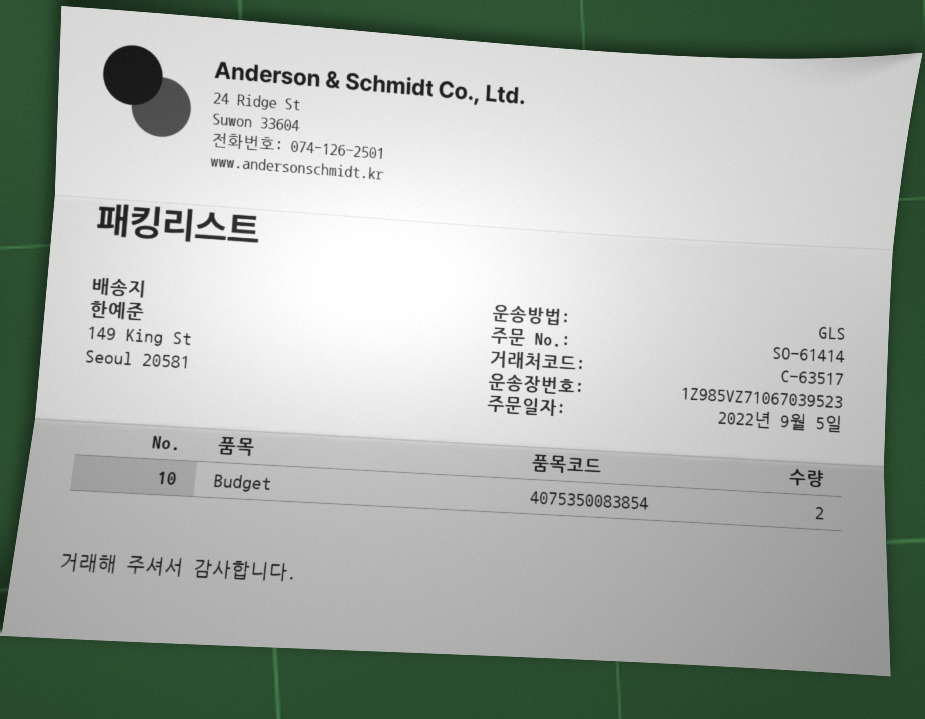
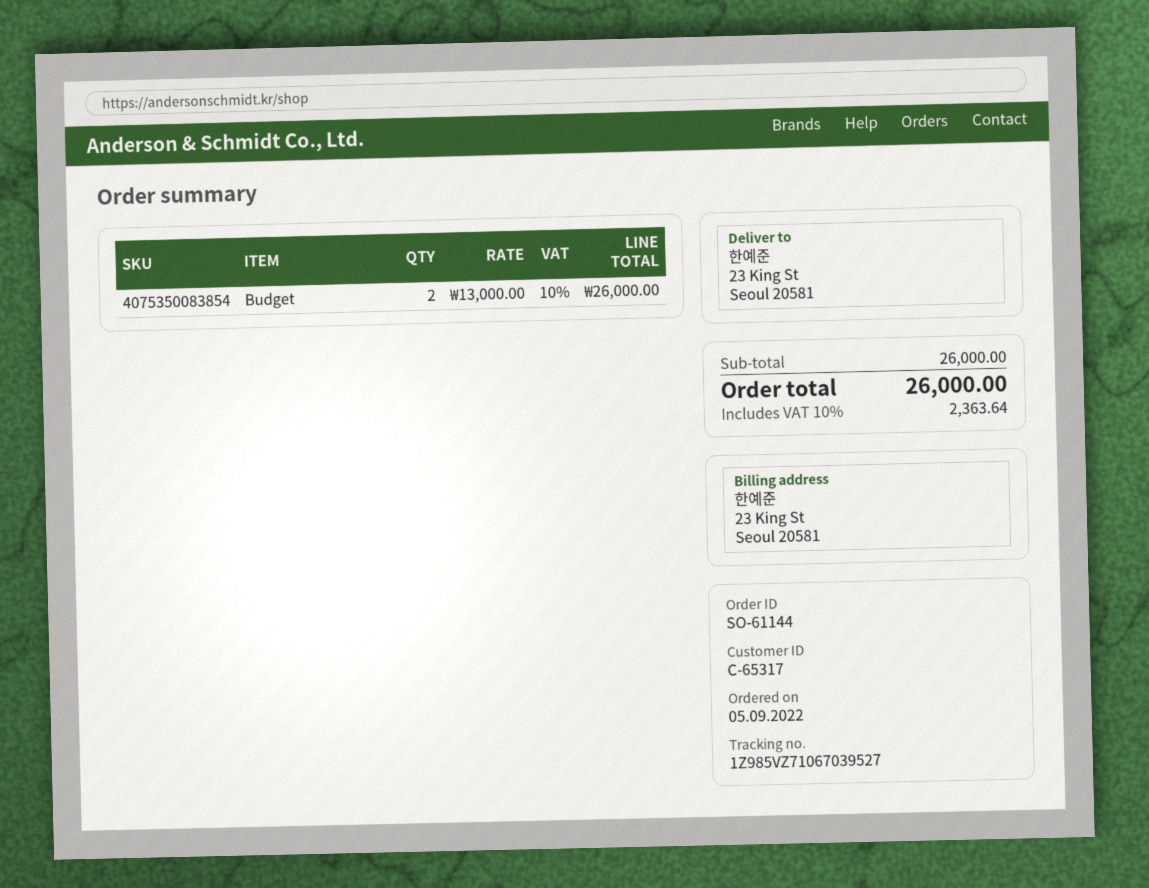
order number: SO-61414 -> SO-61144
customer number: C-63517 -> C-65317
tracking number: 1Z985VZ71067039523 -> 1Z985VZ71067039527
ship to: 149 King St, Seoul 20581 -> 23 King St, Seoul 20581

